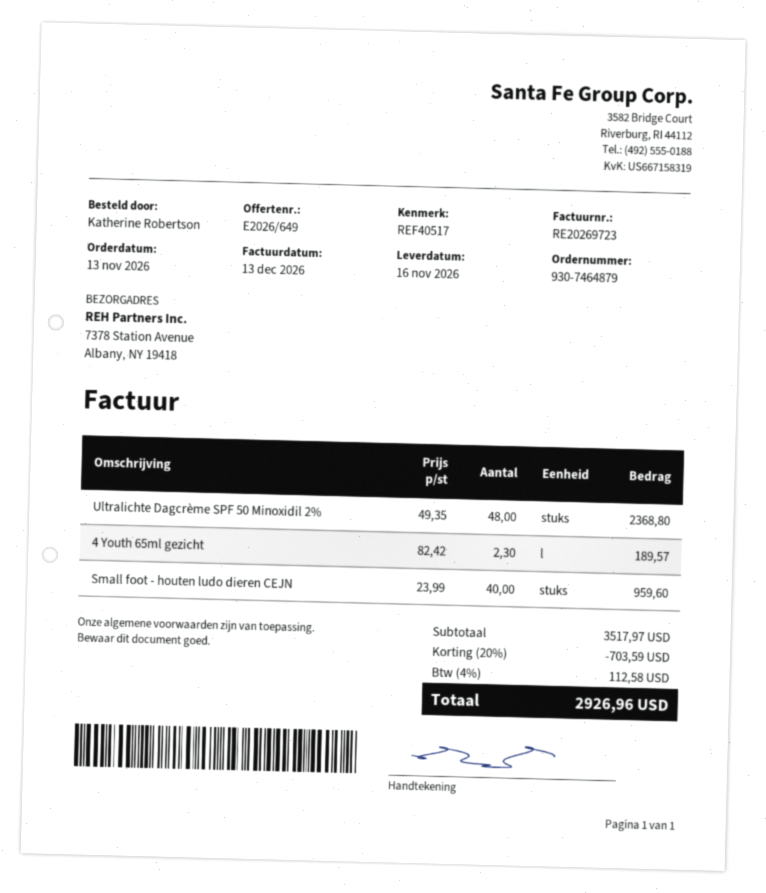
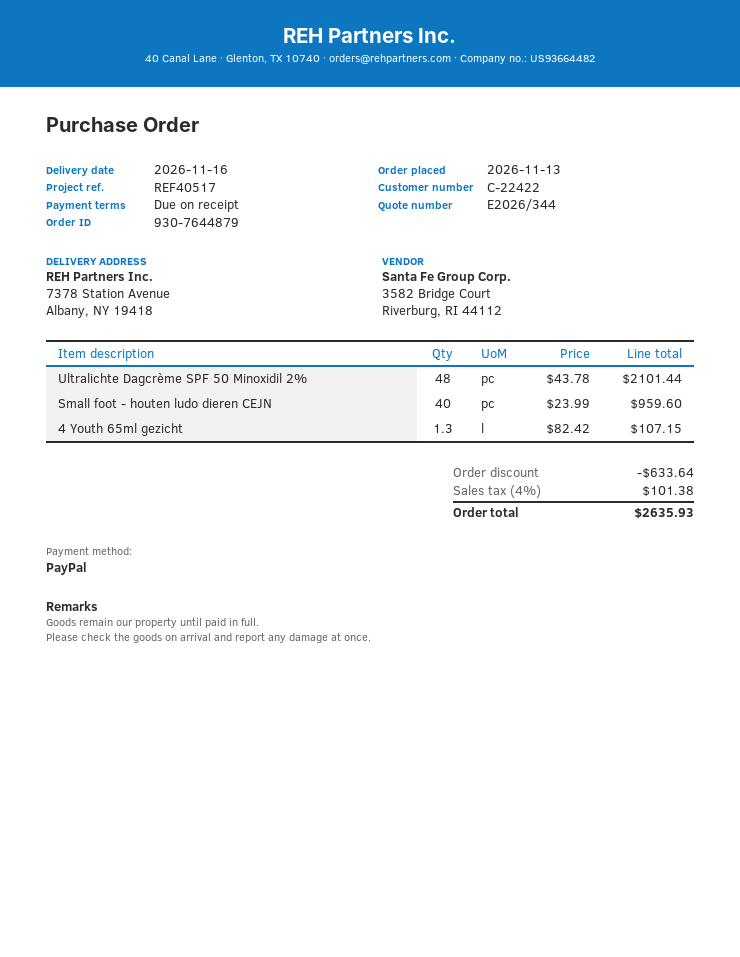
quote number: E2026/649 -> E2026/344
order number: 930-7464879 -> 930-7644879
Ultralichte Dagcrème SPF 50 Minoxidil 2%: 48 x 49.35 = 2368.80 -> 48 x 43.78 = 2101.44
4 Youth 65ml gezicht: 2.3 x 82.42 = 189.57 -> 1.3 x 82.42 = 107.15
discount: 703.59 -> 633.64
tax: 4% = 112.58 -> 4% = 101.38
total: 2926.96 -> 2635.93

